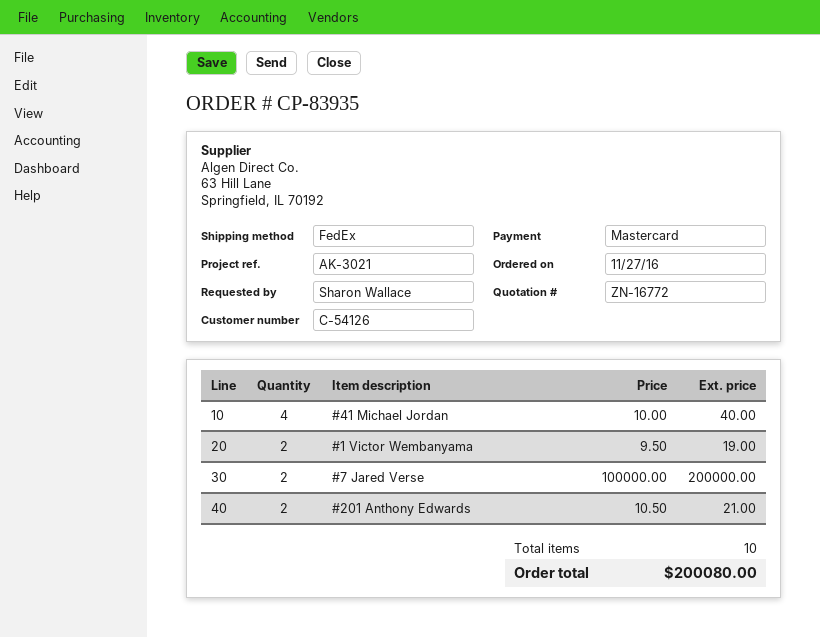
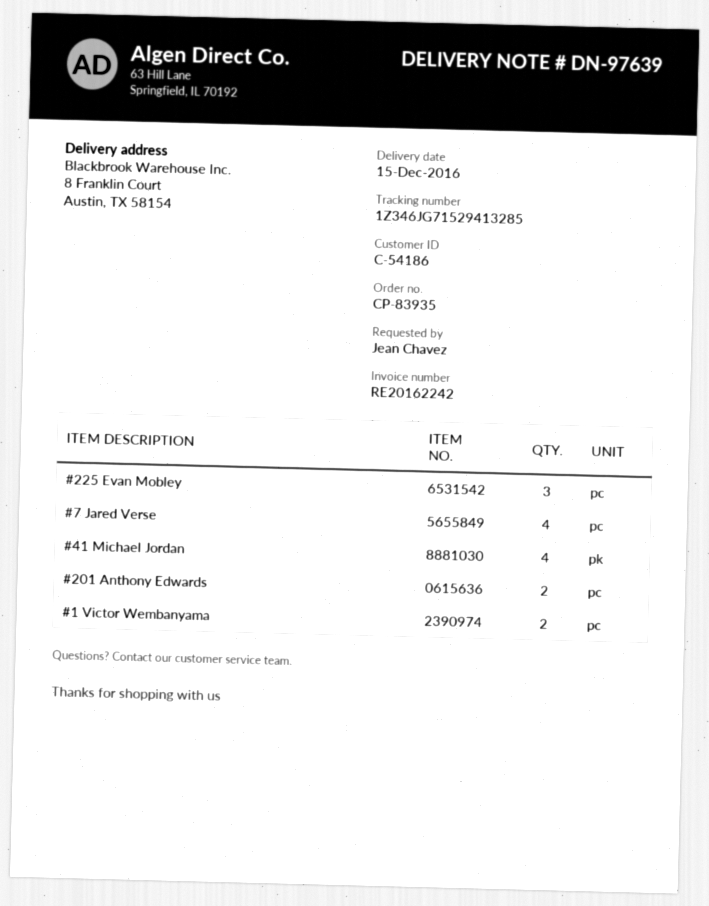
customer number: C-54126 -> C-54186
ordered by: Sharon Wallace -> Jean Chavez
#7 Jared Verse: 2 -> 4
#225 Evan Mobley: none -> 3

